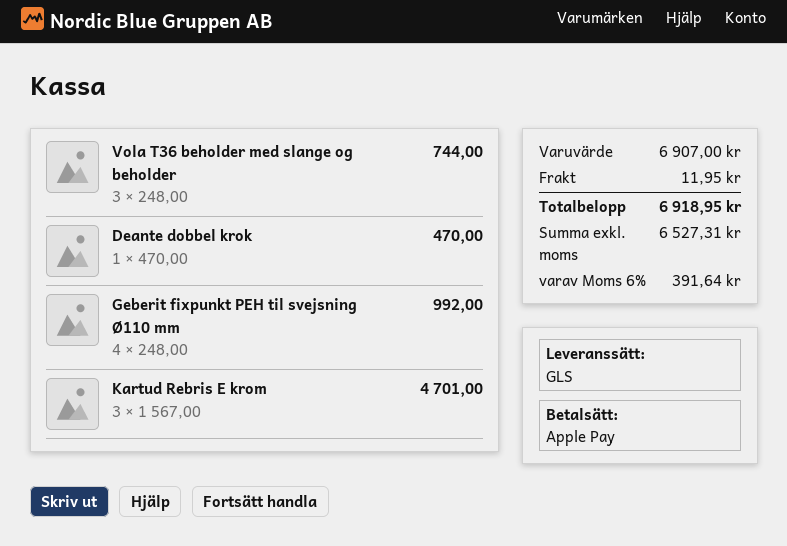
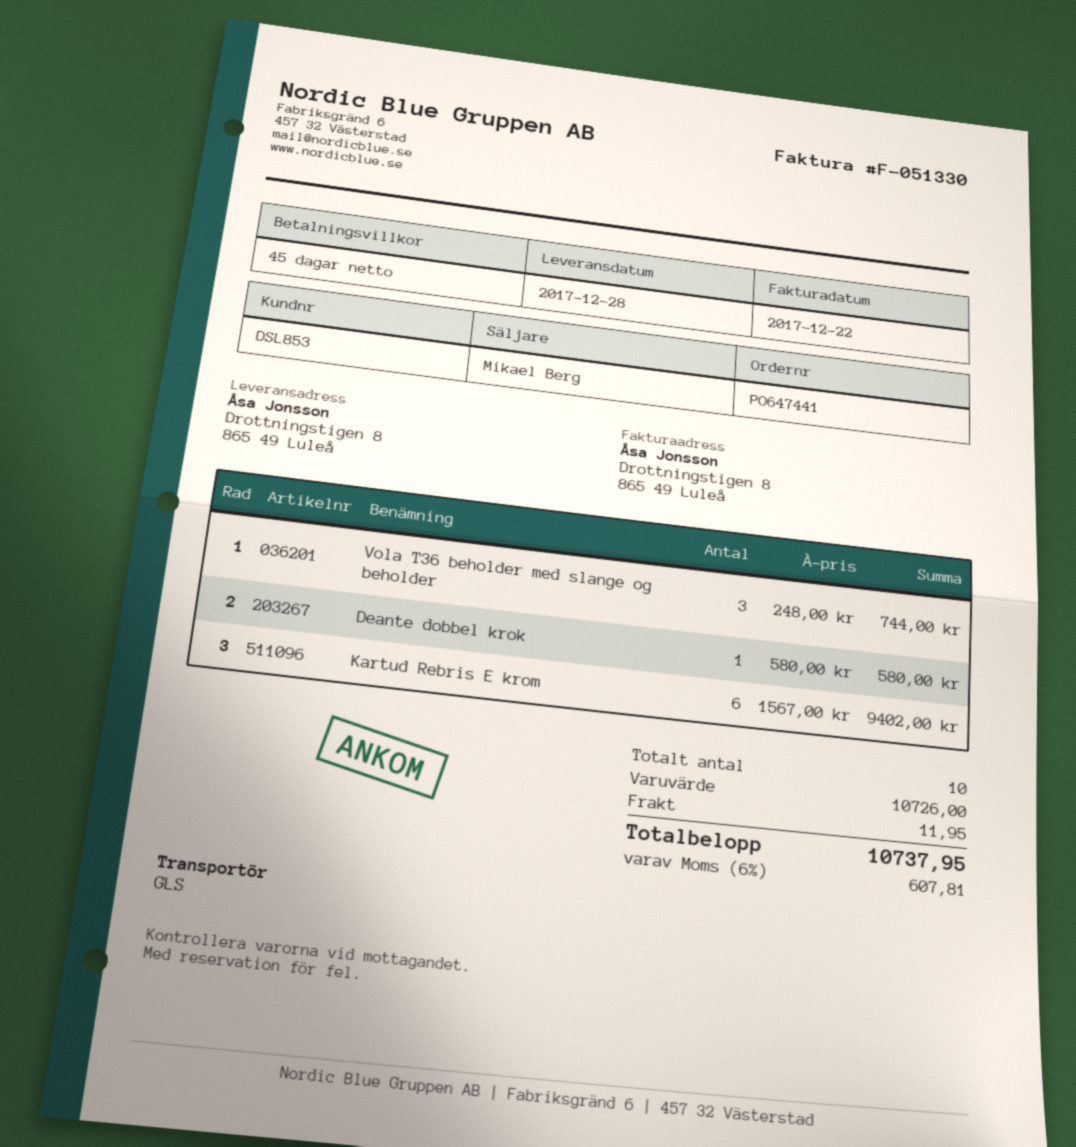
Deante dobbel krok: 1 x 470.00 = 470.00 -> 1 x 580.00 = 580.00
Geberit fixpunkt PEH til svejsning Ø110 mm: 4 x 248.00 = 992.00 -> none
Kartud Rebris E krom: 3 x 1567.00 = 4701.00 -> 6 x 1567.00 = 9402.00
subtotal: 6907.00 -> 10726.00
tax: 6% = 391.64 -> 6% = 607.81
total: 6918.95 -> 10737.95

